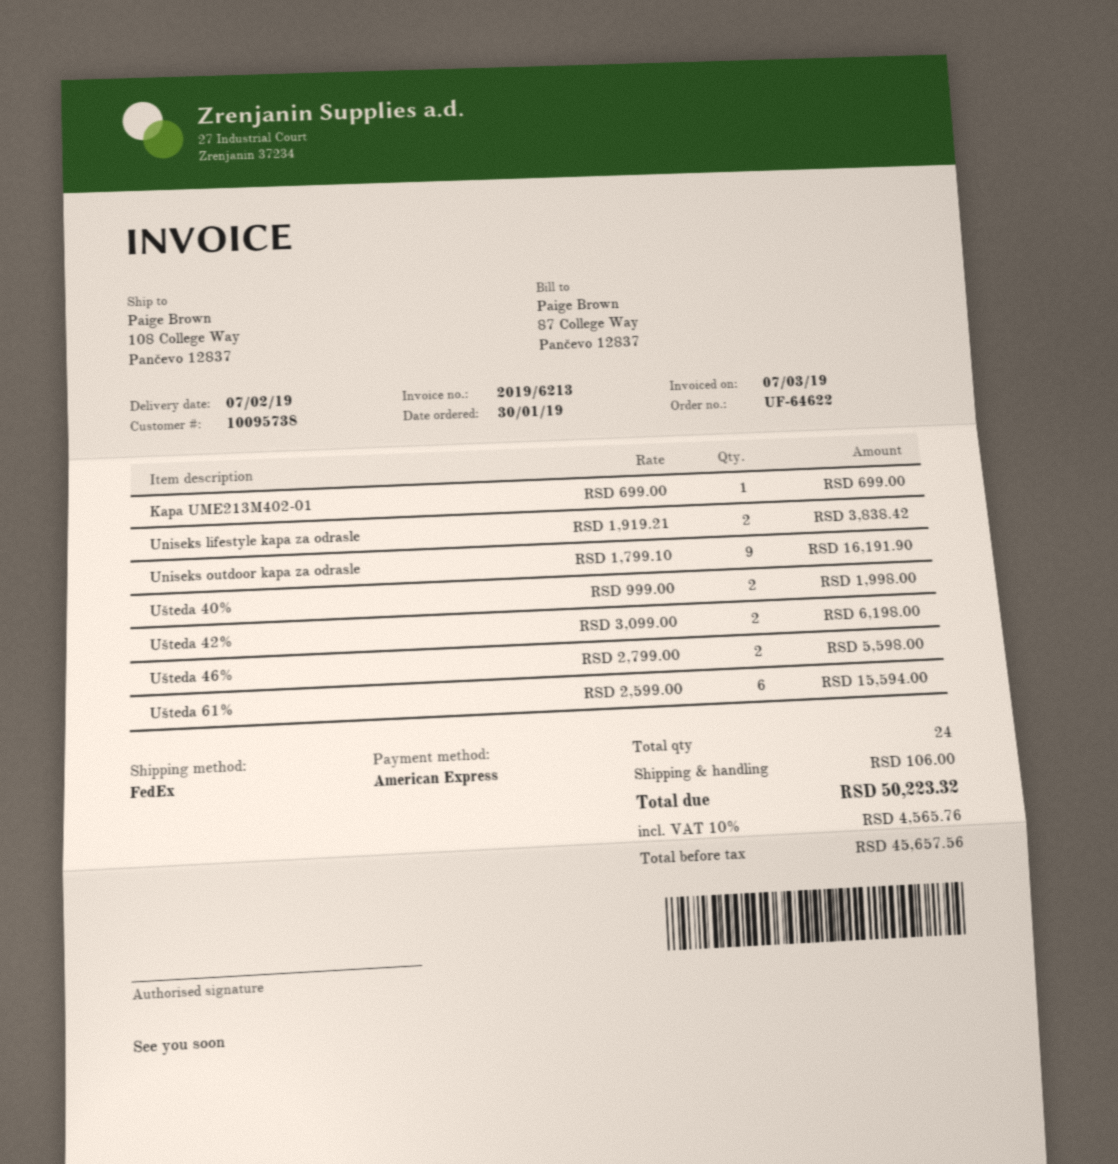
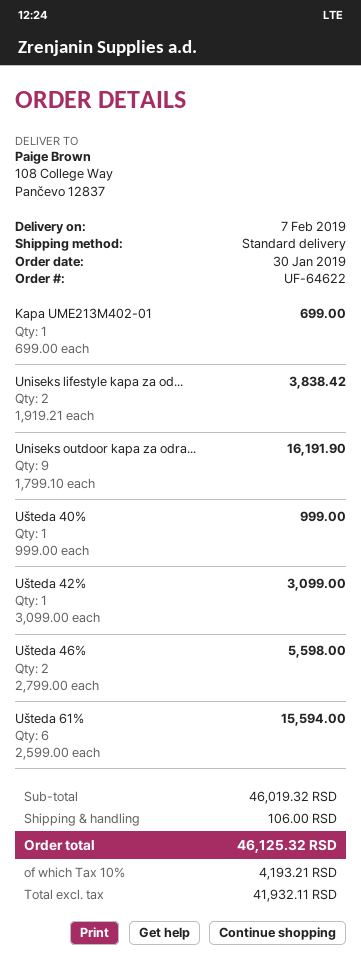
shipping method: FedEx -> standard
Ušteda 40%: 2 x 999.00 = 1998.00 -> 1 x 999.00 = 999.00
Ušteda 42%: 2 x 3099.00 = 6198.00 -> 1 x 3099.00 = 3099.00
net: 45657.56 -> 41932.11
tax: 10% = 4565.76 -> 10% = 4193.21
total: 50223.32 -> 46125.32

